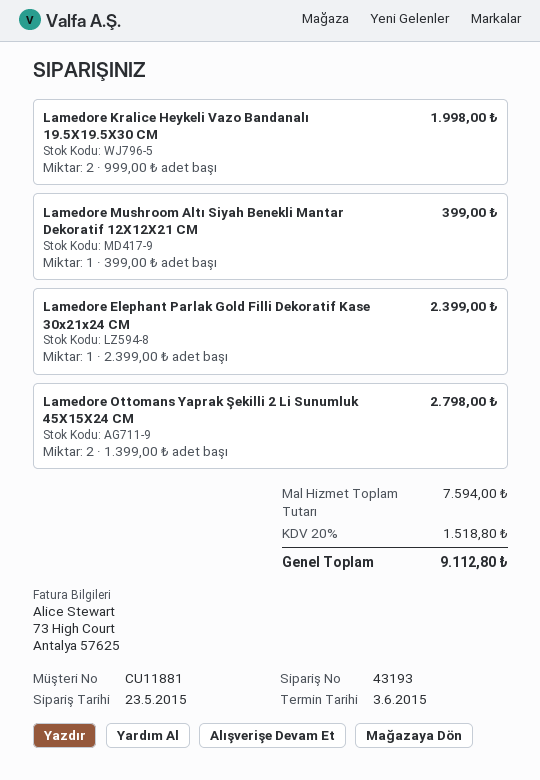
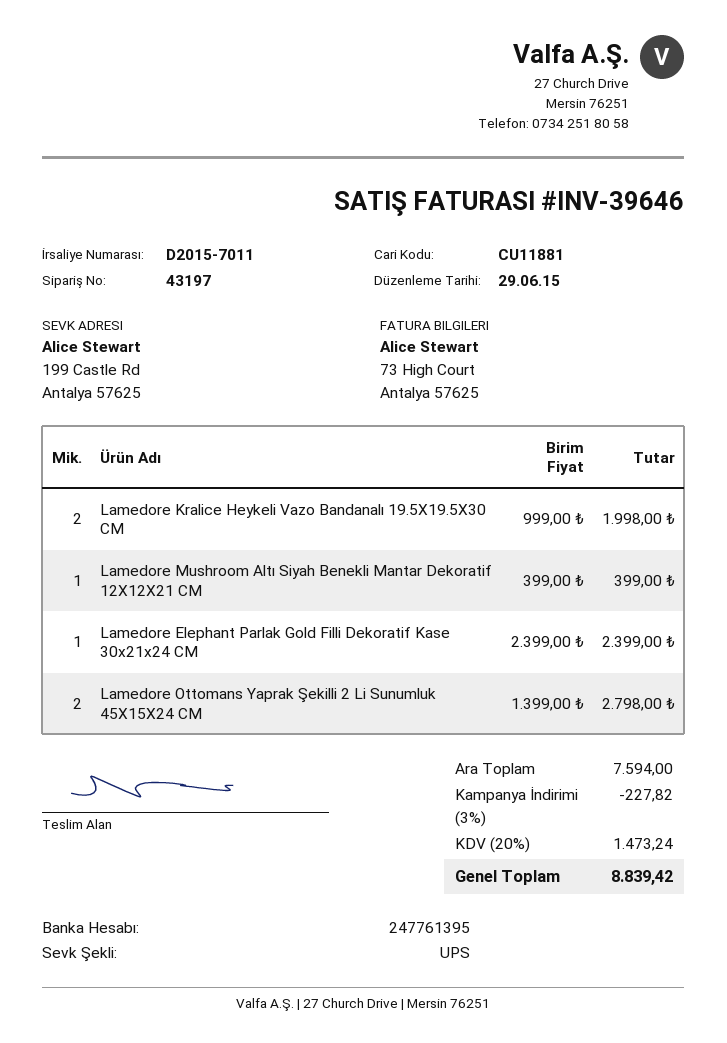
order number: 43193 -> 43197
discount: none -> 3% = 227.82
tax: 20% = 1518.80 -> 20% = 1473.24
total: 9112.80 -> 8839.42

